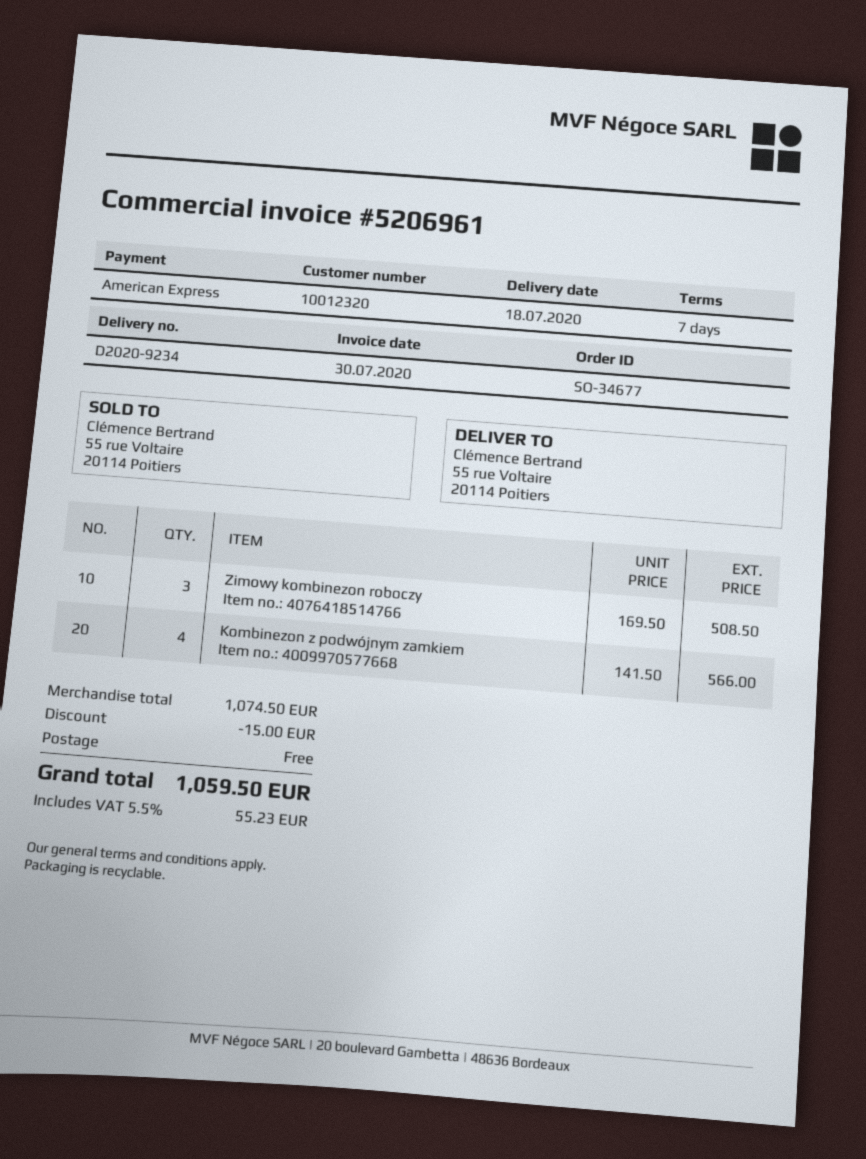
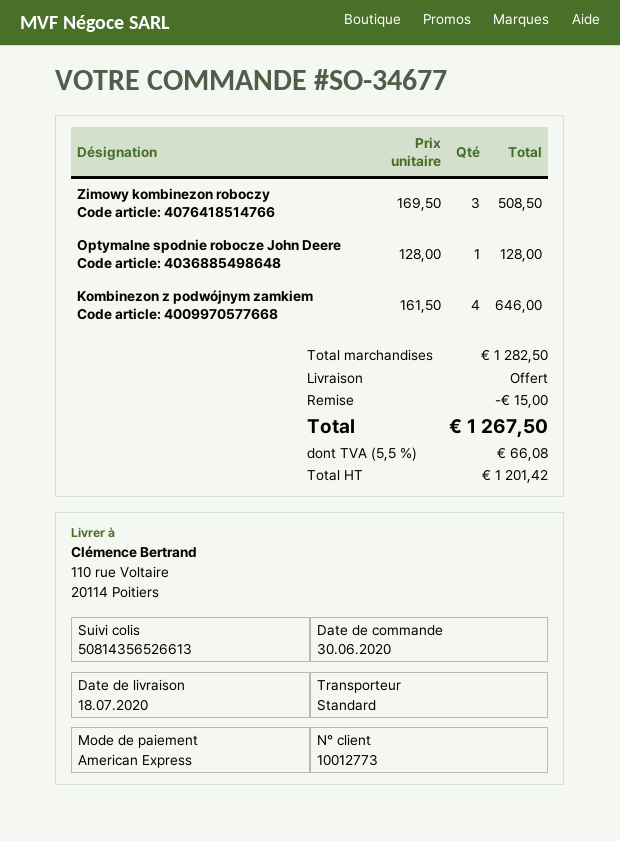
customer number: 10012320 -> 10012773
ship to: 55 rue Voltaire, 20114 Poitiers -> 110 rue Voltaire, 20114 Poitiers
Kombinezon z podwójnym zamkiem: 4 x 141.50 = 566.00 -> 4 x 161.50 = 646.00
Optymalne spodnie robocze John Deere: none -> 1 x 128.00 = 128.00
subtotal: 1074.50 -> 1282.50
tax: 5.5% = 55.23 -> 5.5% = 66.08
total: 1059.50 -> 1267.50

